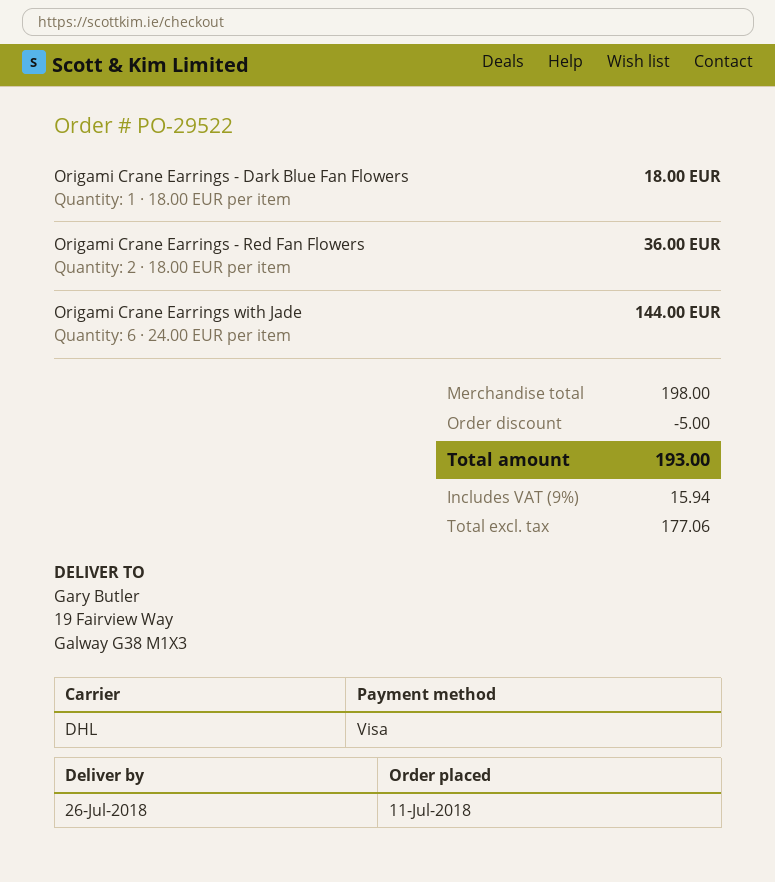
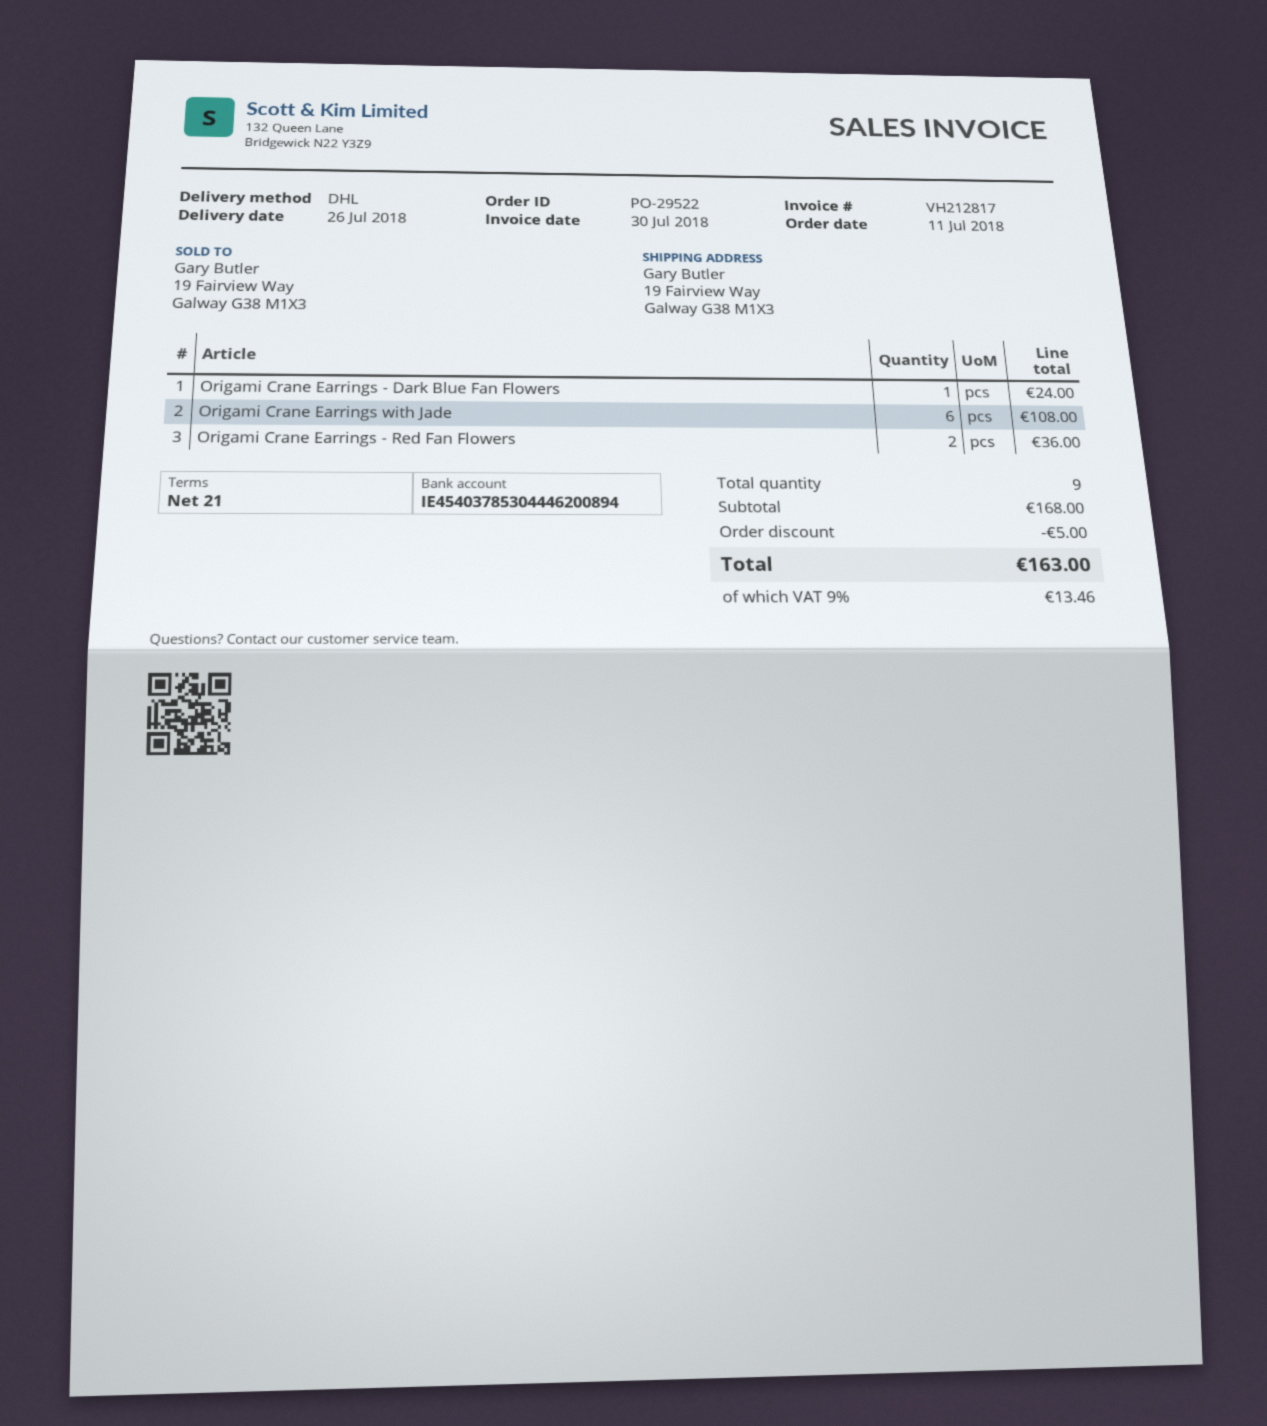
Origami Crane Earrings - Dark Blue Fan Flowers: 1 for 18.00 -> 1 for 24.00
Origami Crane Earrings with Jade: 6 for 144.00 -> 6 for 108.00
subtotal: 198.00 -> 168.00
tax: 9% = 15.94 -> 9% = 13.46
total: 193.00 -> 163.00

